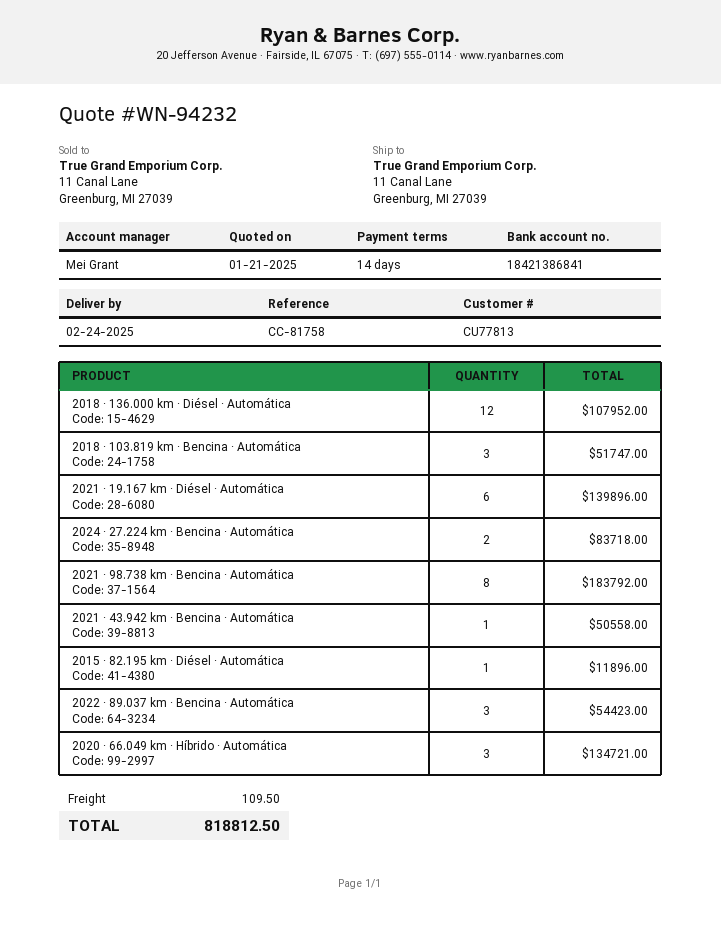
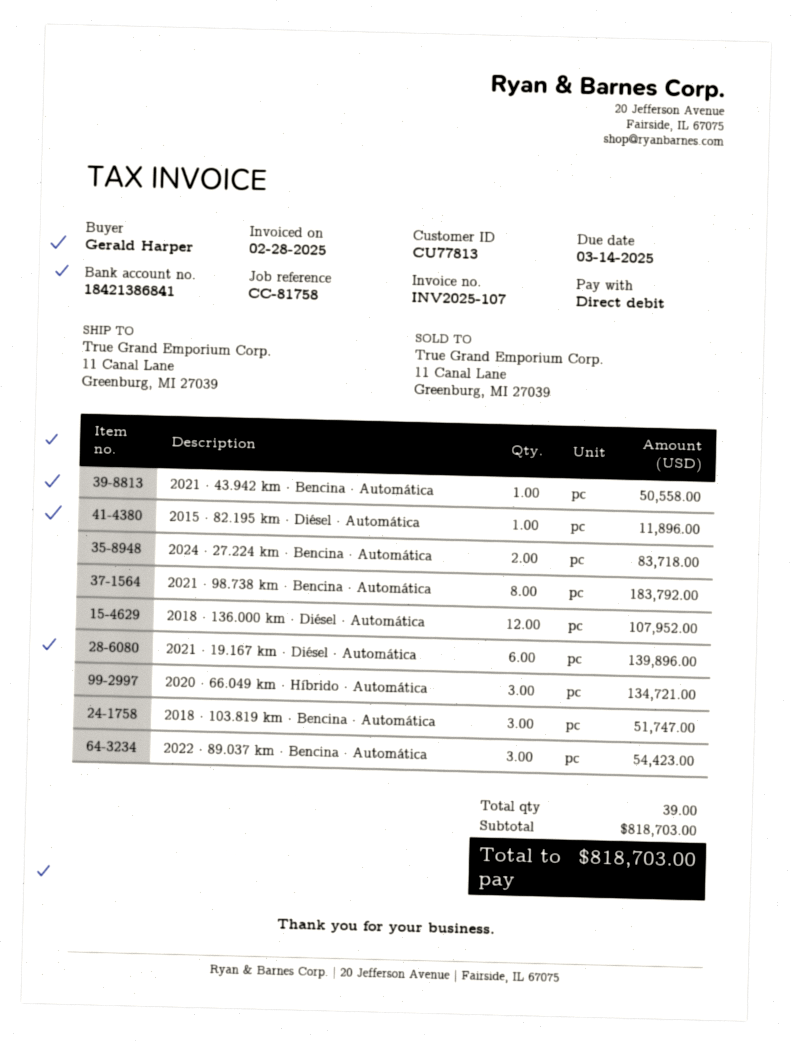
shipping: 109.50 -> none
total: 818812.50 -> 818703.00

